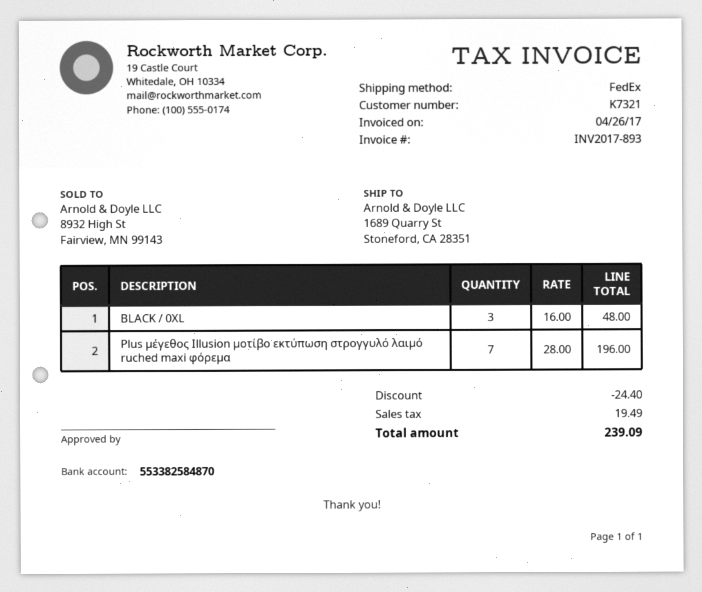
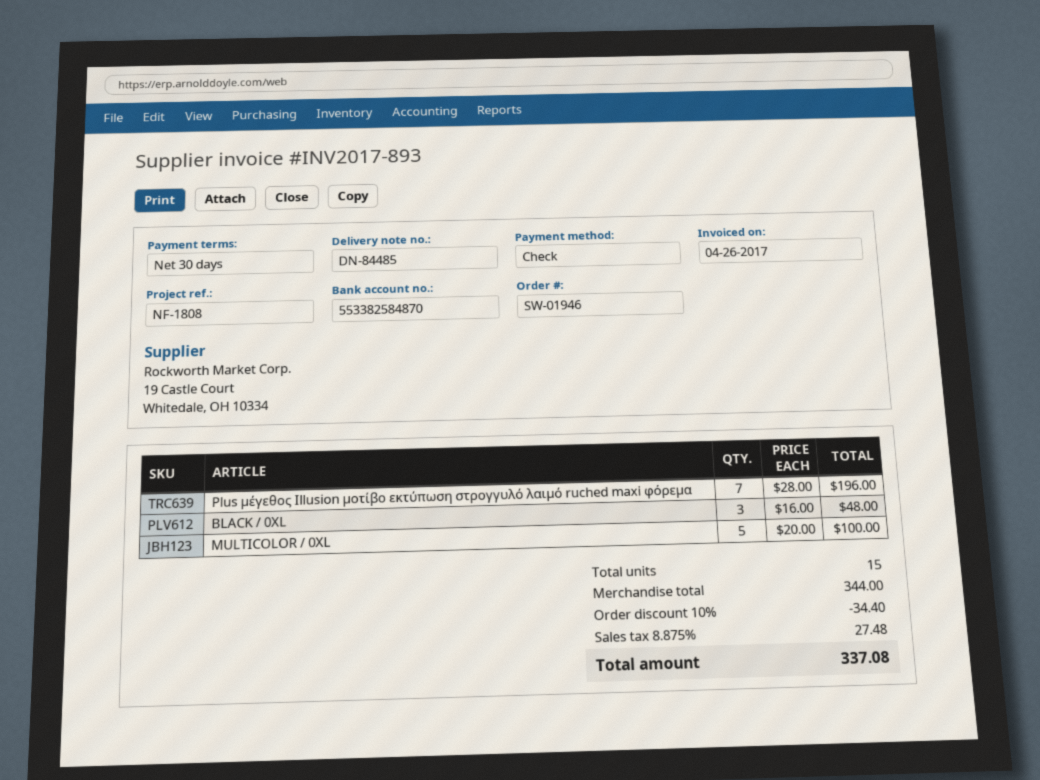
MULTICOLOR / 0XL: none -> 5 x 20.00 = 100.00
discount: 24.40 -> 34.40
tax: 19.49 -> 27.48
total: 239.09 -> 337.08

